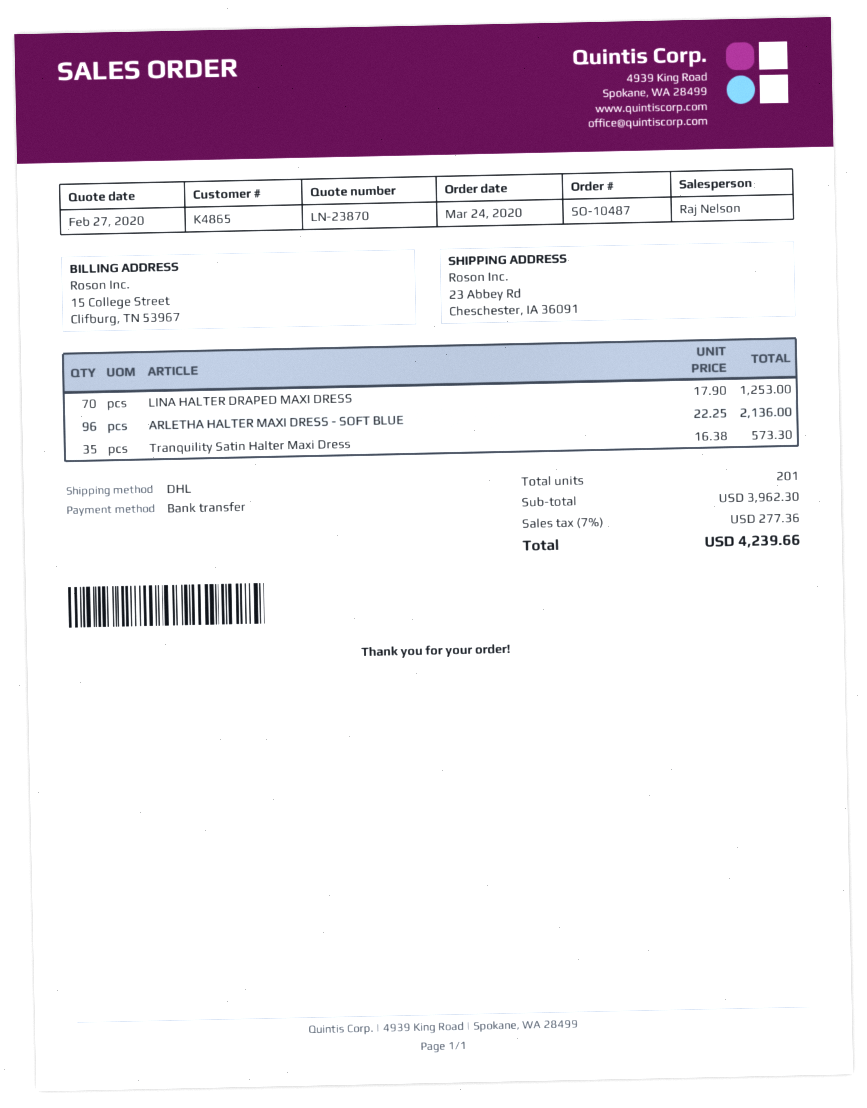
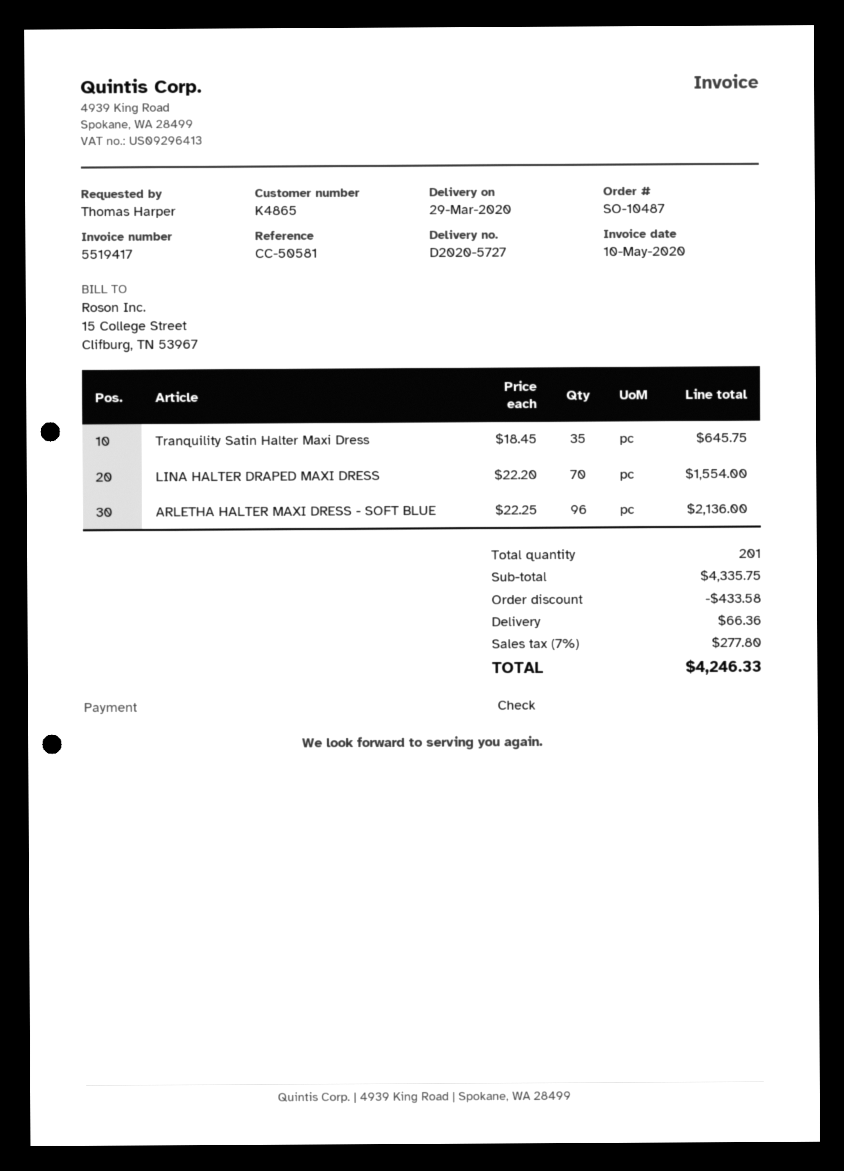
payment method: bank transfer -> cheque
LINA HALTER DRAPED MAXI DRESS: 70 x 17.90 = 1253.00 -> 70 x 22.20 = 1554.00
Tranquility Satin Halter Maxi Dress: 35 x 16.38 = 573.30 -> 35 x 18.45 = 645.75
subtotal: 3962.30 -> 4335.75
discount: none -> 433.58
shipping: none -> 66.36
tax: 7% = 277.36 -> 7% = 277.80
total: 4239.66 -> 4246.33

